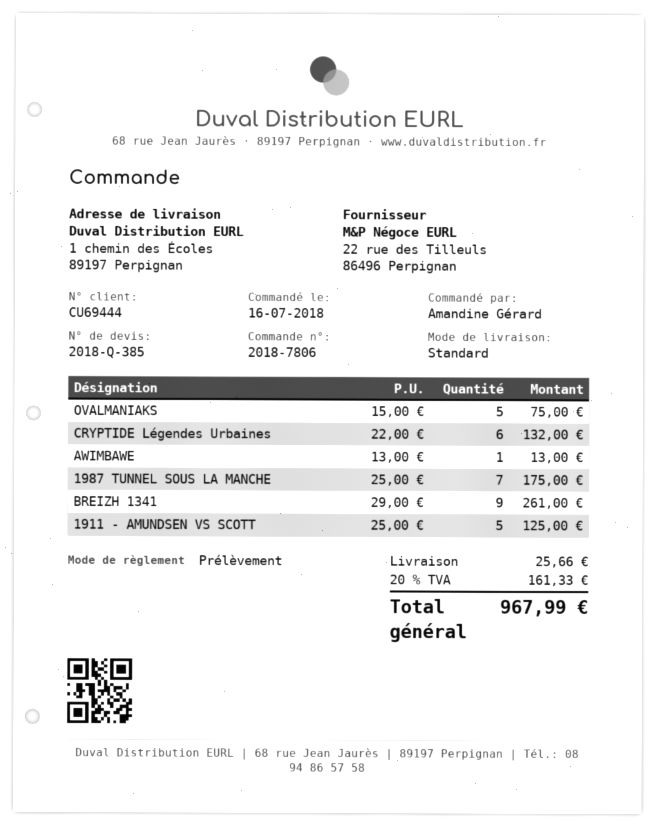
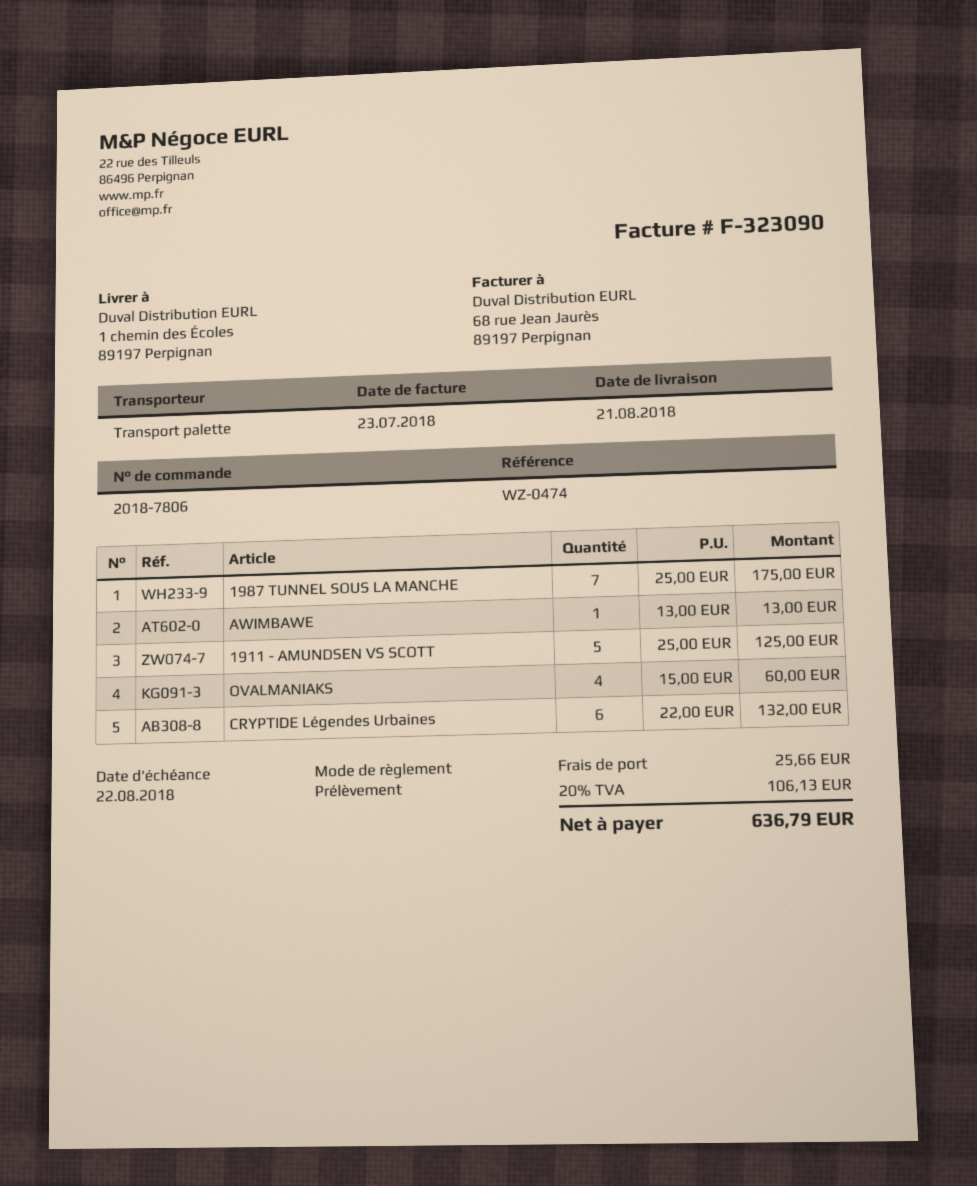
shipping method: standard -> pallet freight
OVALMANIAKS: 5 x 15.00 = 75.00 -> 4 x 15.00 = 60.00
BREIZH 1341: 9 x 29.00 = 261.00 -> none
tax: 20% = 161.33 -> 20% = 106.13
total: 967.99 -> 636.79

